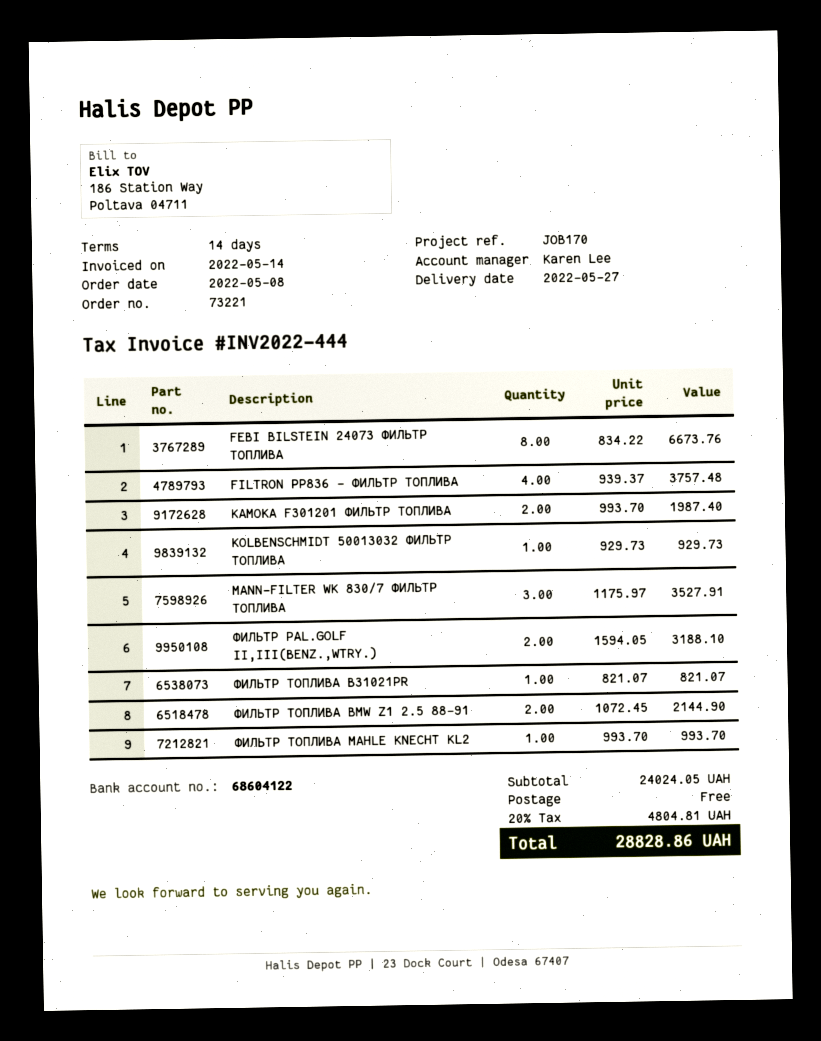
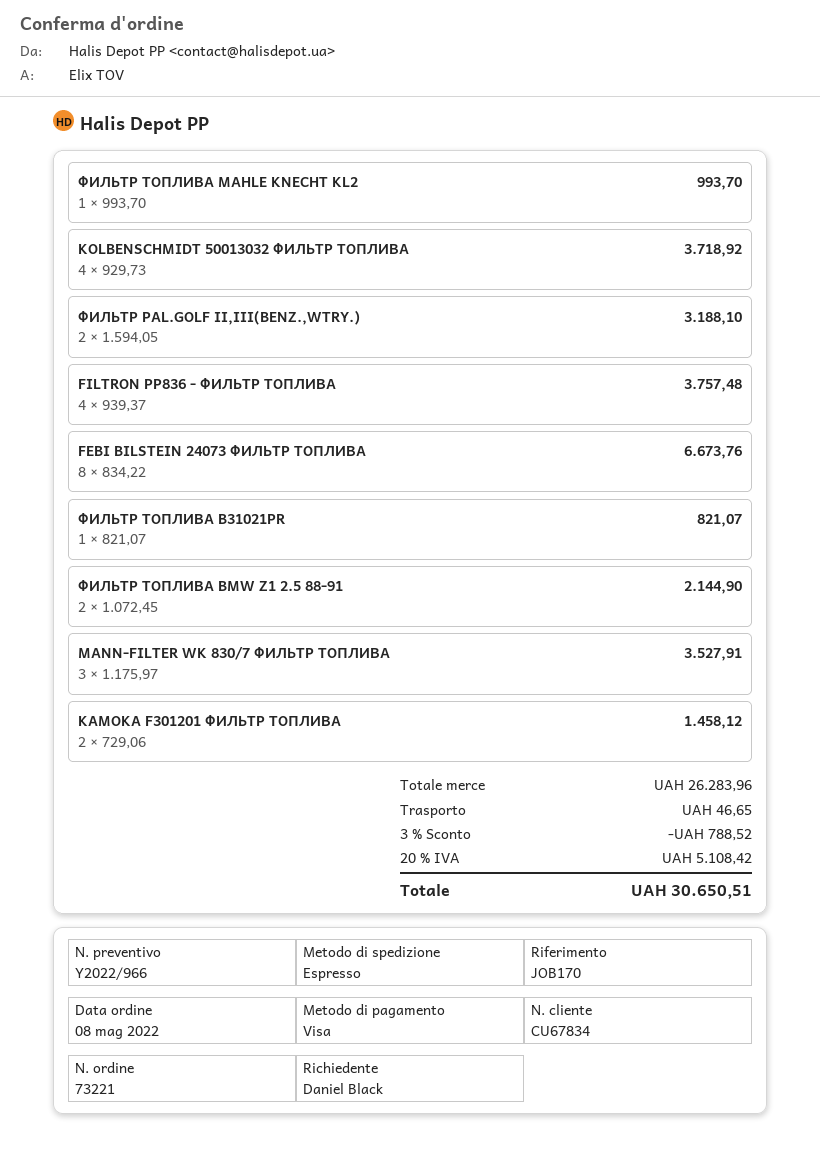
KAMOKA F301201 ФИЛЬТР ТОПЛИВА: 2 x 993.70 = 1987.40 -> 2 x 729.06 = 1458.12
KOLBENSCHMIDT 50013032 ФИЛЬТР ТОПЛИВА: 1 x 929.73 = 929.73 -> 4 x 929.73 = 3718.92
subtotal: 24024.05 -> 26283.96
discount: none -> 3% = 788.52
shipping: 0.00 -> 46.65
tax: 20% = 4804.81 -> 20% = 5108.42
total: 28828.86 -> 30650.51

